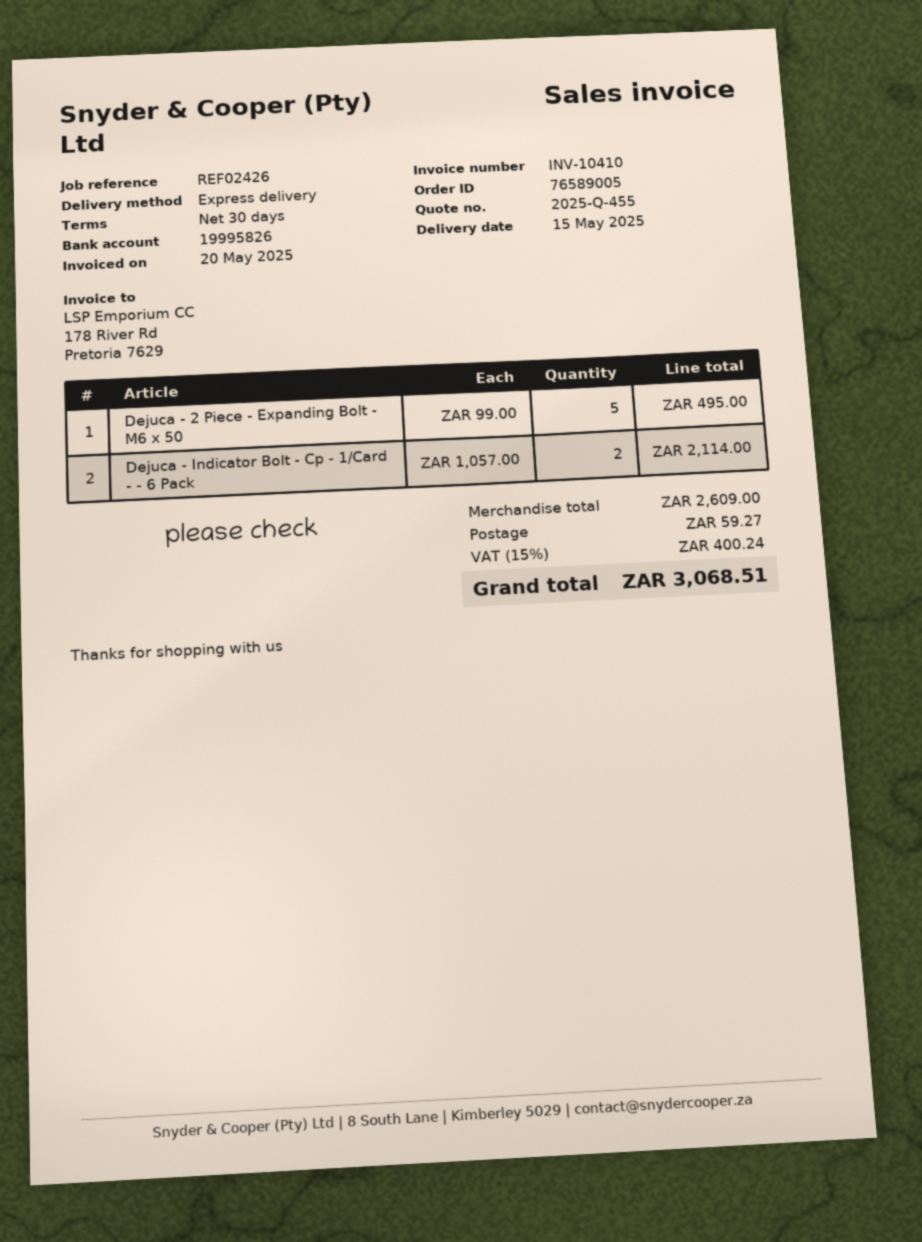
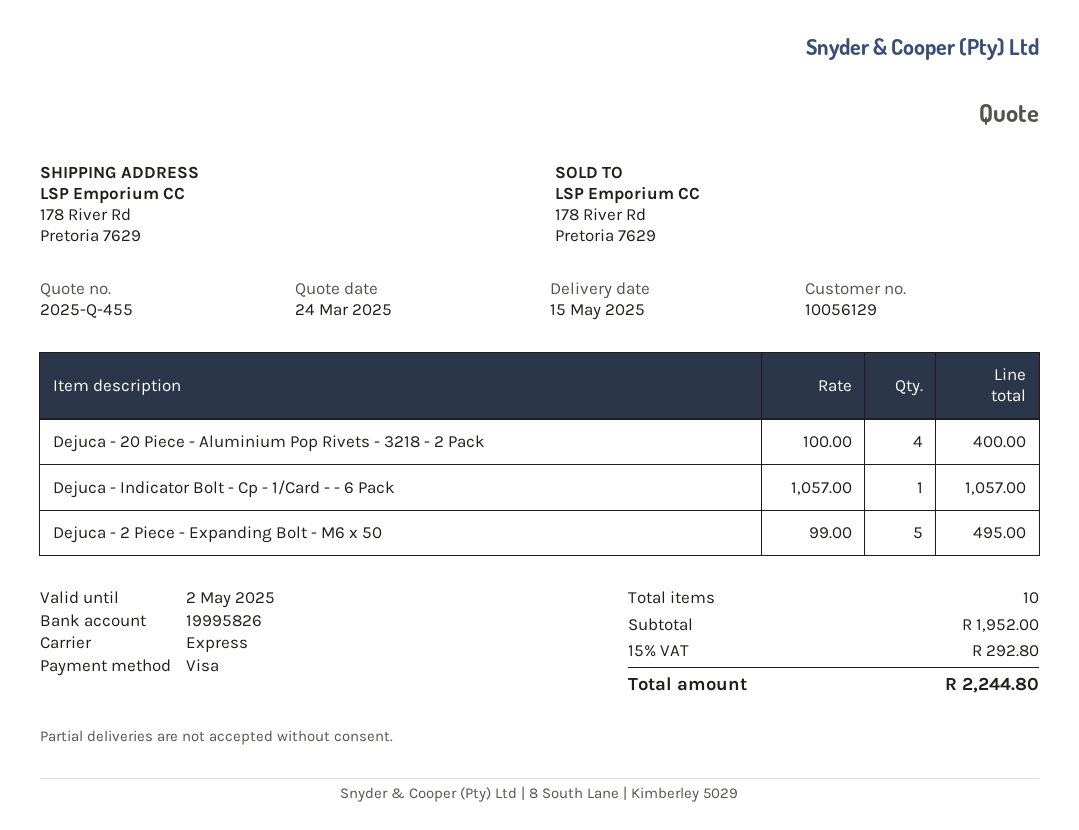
Dejuca - Indicator Bolt - Cp - 1/Card - - 6 Pack: 2 x 1057.00 = 2114.00 -> 1 x 1057.00 = 1057.00
Dejuca - 20 Piece - Aluminium Pop Rivets - 3218 - 2 Pack: none -> 4 x 100.00 = 400.00
subtotal: 2609.00 -> 1952.00
shipping: 59.27 -> none
tax: 15% = 400.24 -> 15% = 292.80
total: 3068.51 -> 2244.80

